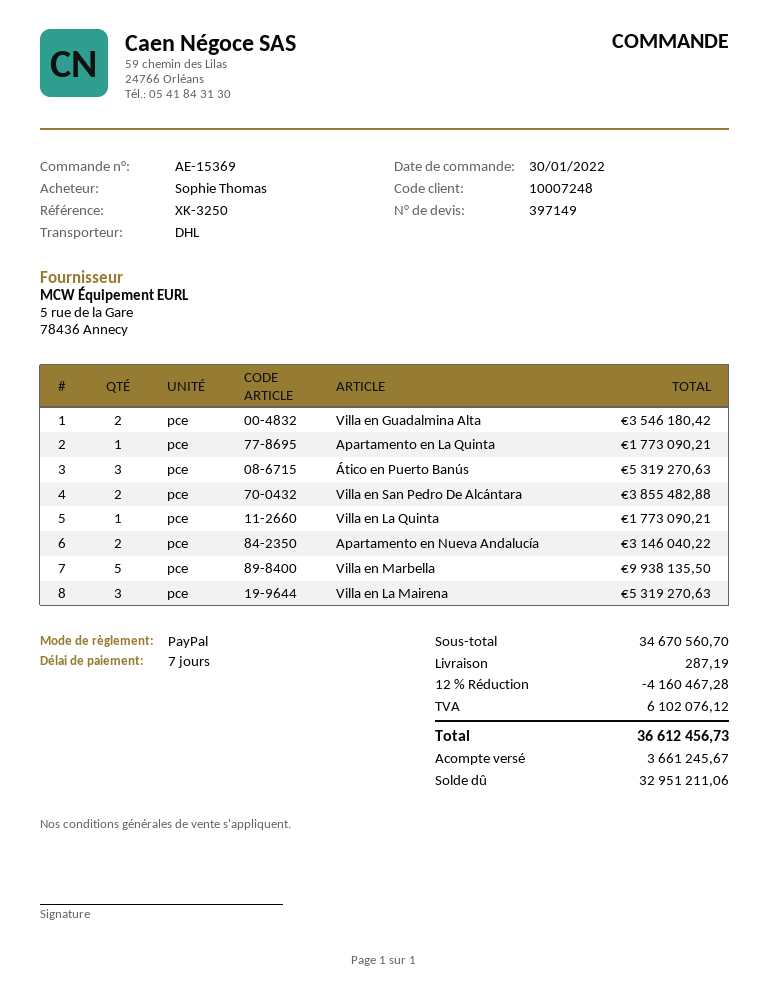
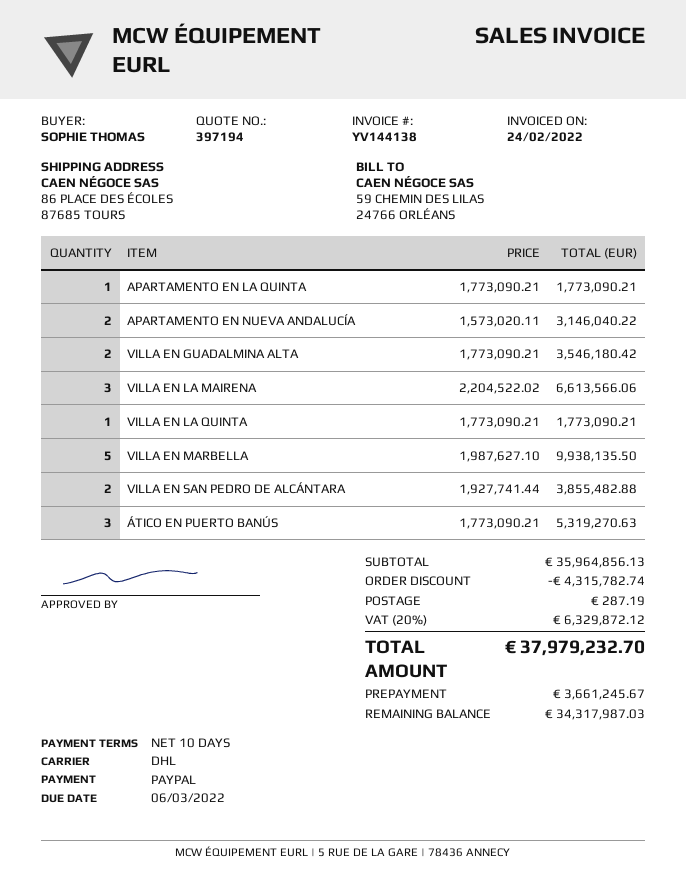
quote number: 397149 -> 397194
payment terms: 7 days -> 10 days
Villa en La Mairena: 3 for 5319270.63 -> 3 for 6613566.06
subtotal: 34670560.70 -> 35964856.13
discount: 4160467.28 -> 4315782.74
tax: 6102076.12 -> 6329872.12
total: 36612456.73 -> 37979232.70
balance: 32951211.06 -> 34317987.03

